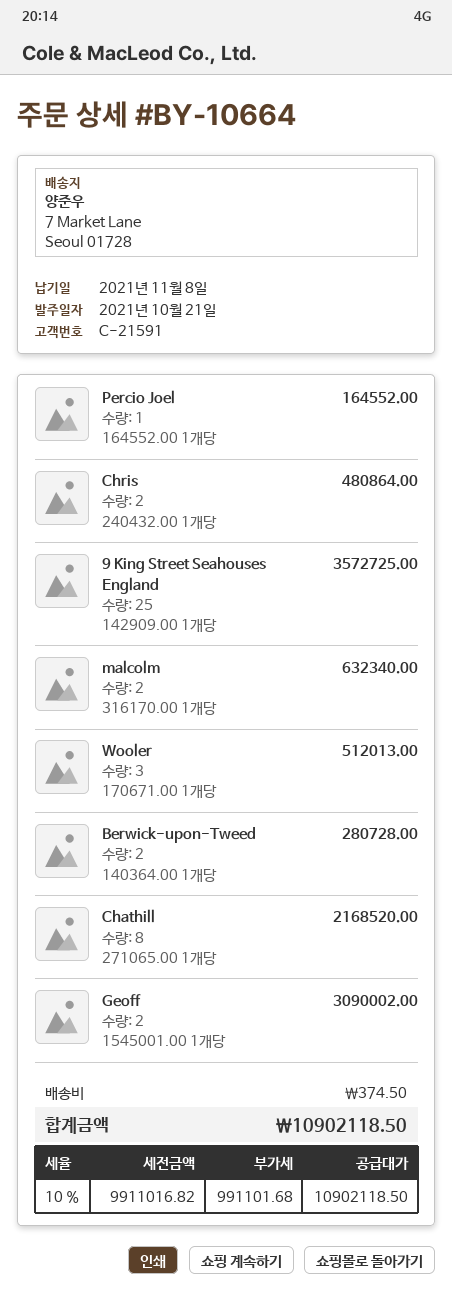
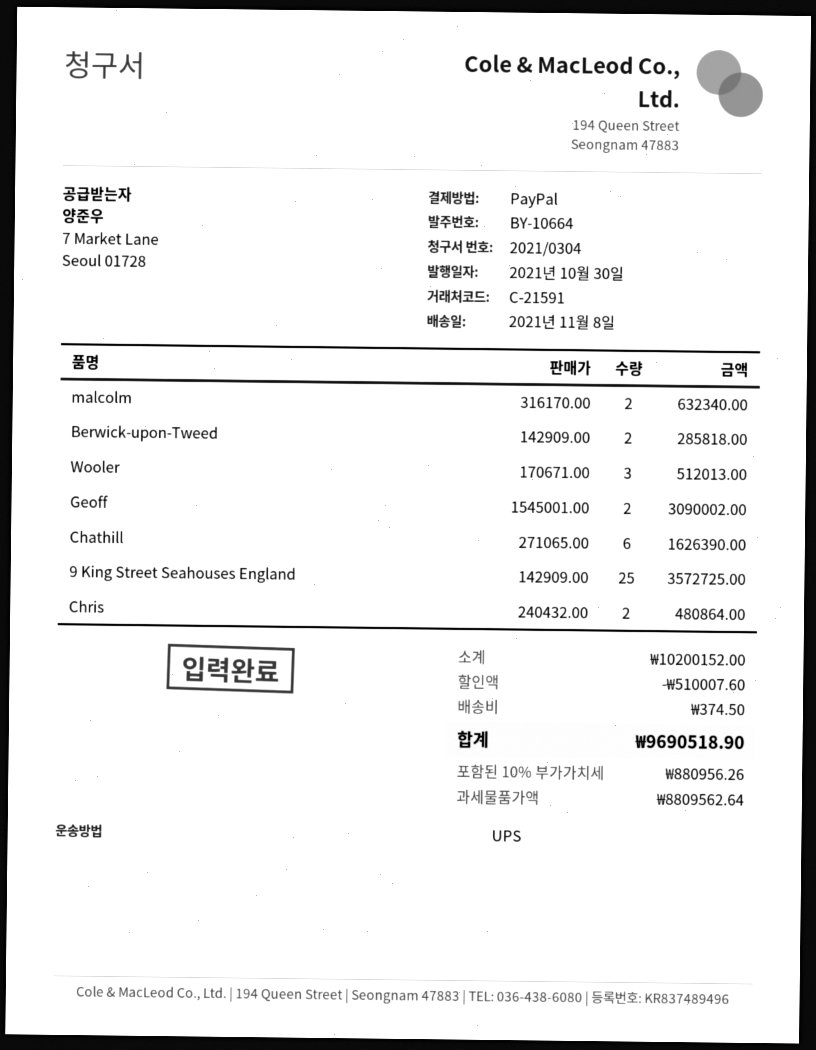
Percio Joel: 1 x 164552.00 = 164552.00 -> none
Berwick-upon-Tweed: 2 x 140364.00 = 280728.00 -> 2 x 142909.00 = 285818.00
Chathill: 8 x 271065.00 = 2168520.00 -> 6 x 271065.00 = 1626390.00
discount: none -> 510007.60
net: 9911016.82 -> 8809562.64
tax: 10% = 991101.68 -> 10% = 880956.26
total: 10902118.50 -> 9690518.90

